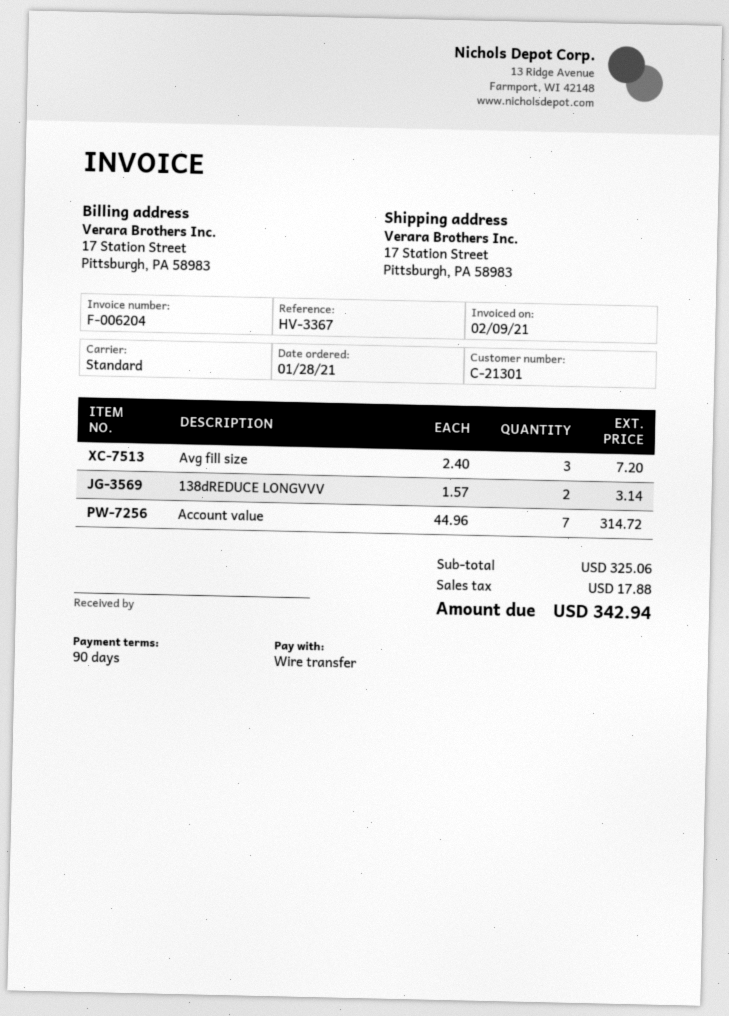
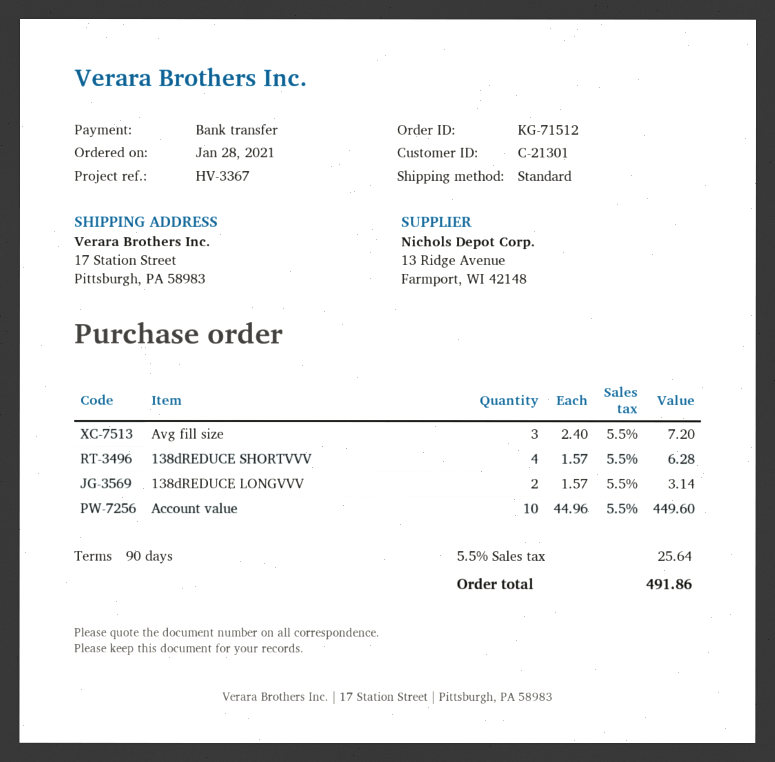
Account value: 7 x 44.96 = 314.72 -> 10 x 44.96 = 449.60
138dREDUCE SHORTVVV: none -> 4 x 1.57 = 6.28
tax: 17.88 -> 25.64
total: 342.94 -> 491.86

